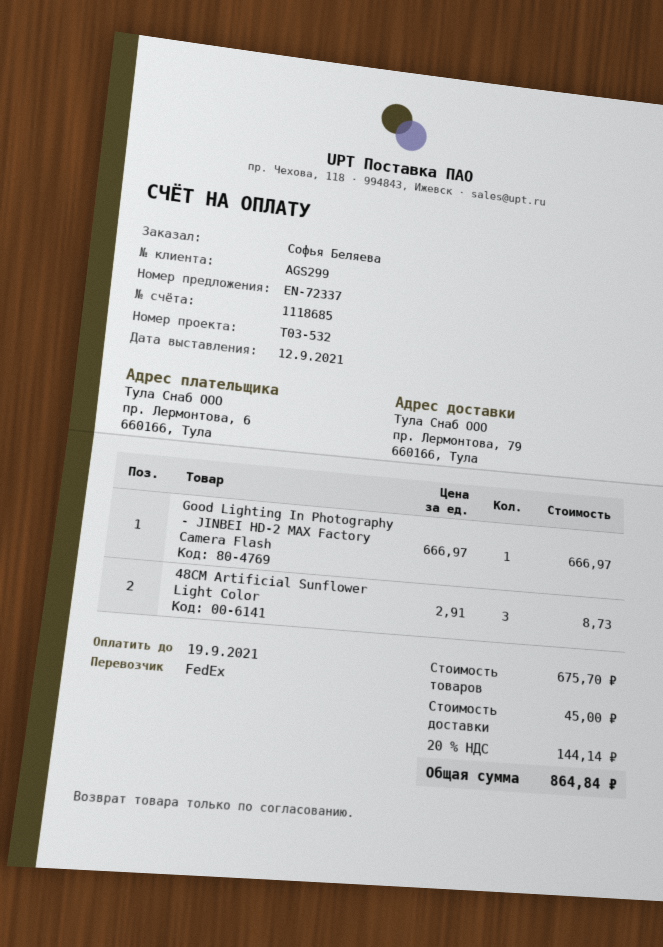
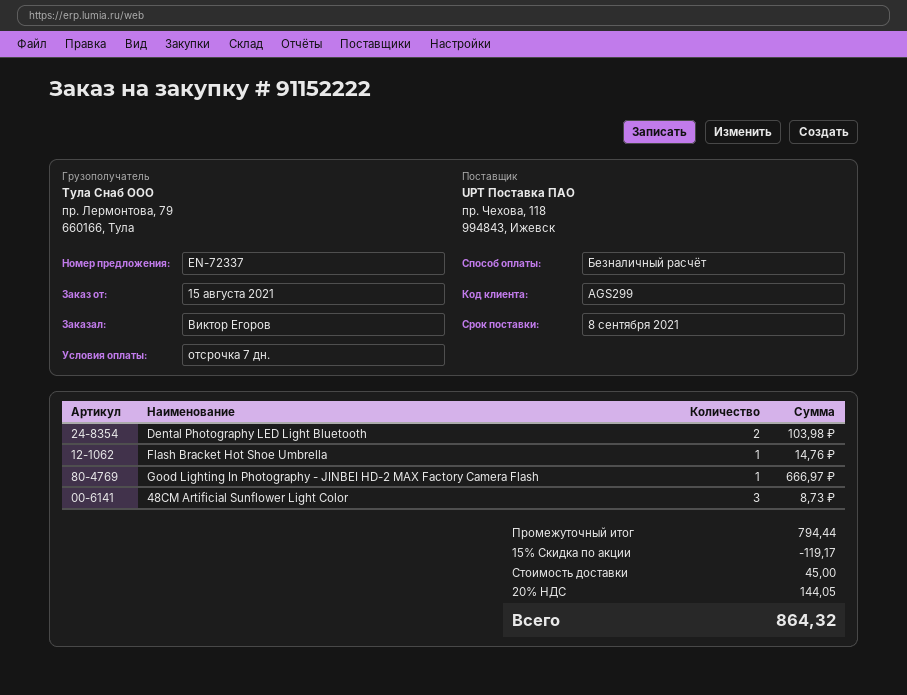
ordered by: Софья Беляева -> Виктор Егоров
Dental Photography LED Light Bluetooth: none -> 2 for 103.98
Flash Bracket Hot Shoe Umbrella: none -> 1 for 14.76
subtotal: 675.70 -> 794.44
discount: none -> 15% = 119.17
tax: 20% = 144.14 -> 20% = 144.05
total: 864.84 -> 864.32

